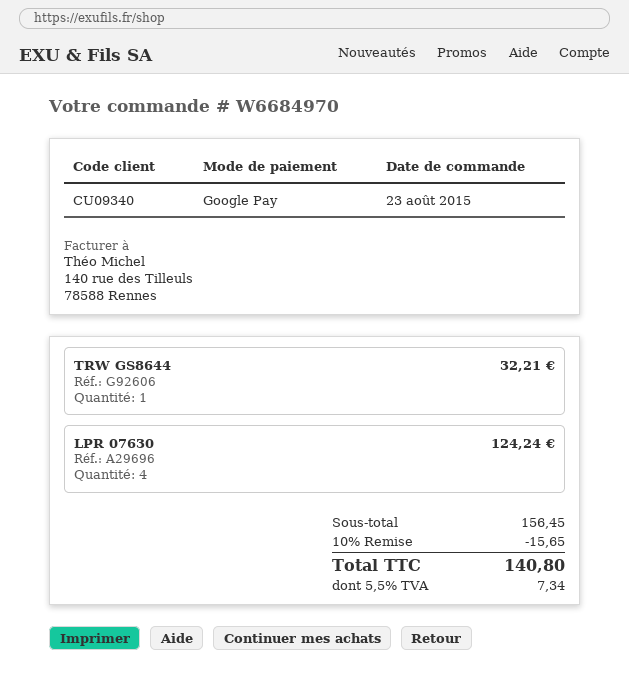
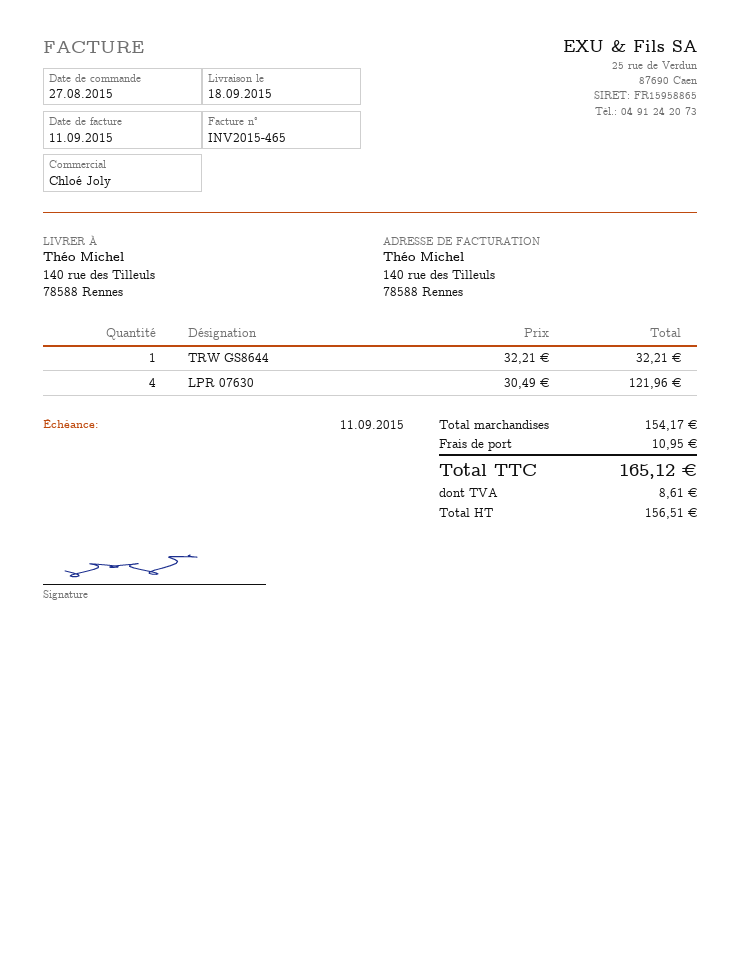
order date: 2015-08-23 -> 2015-08-27
LPR 07630: 4 for 124.24 -> 4 for 121.96
subtotal: 156.45 -> 154.17
discount: 10% = 15.65 -> none
shipping: none -> 10.95
tax: 7.34 -> 8.61
total: 140.80 -> 165.12

